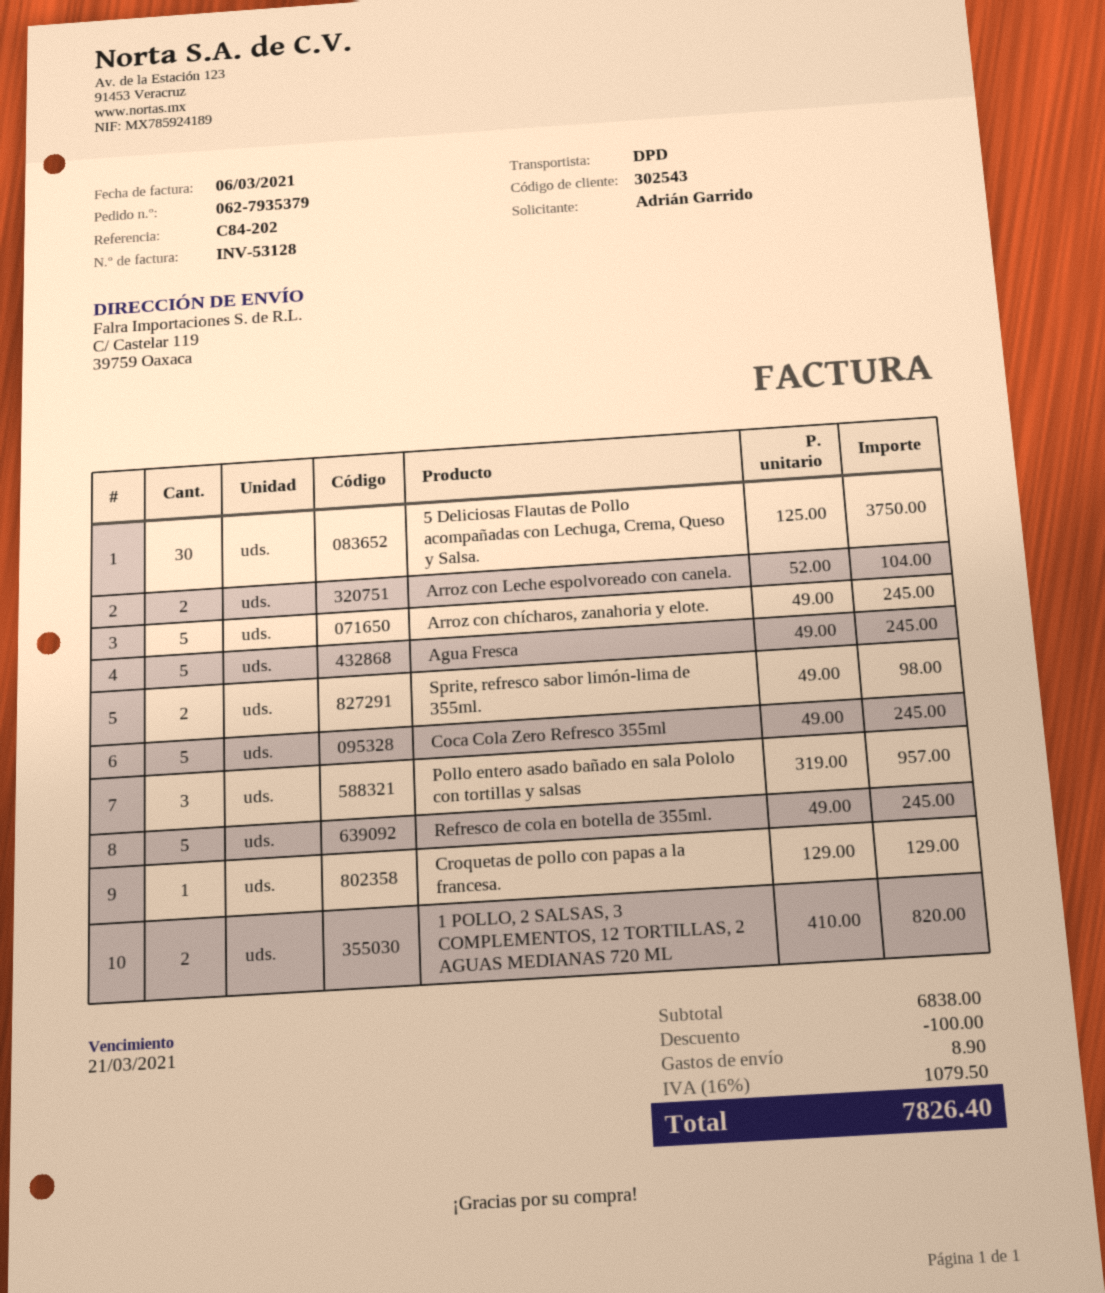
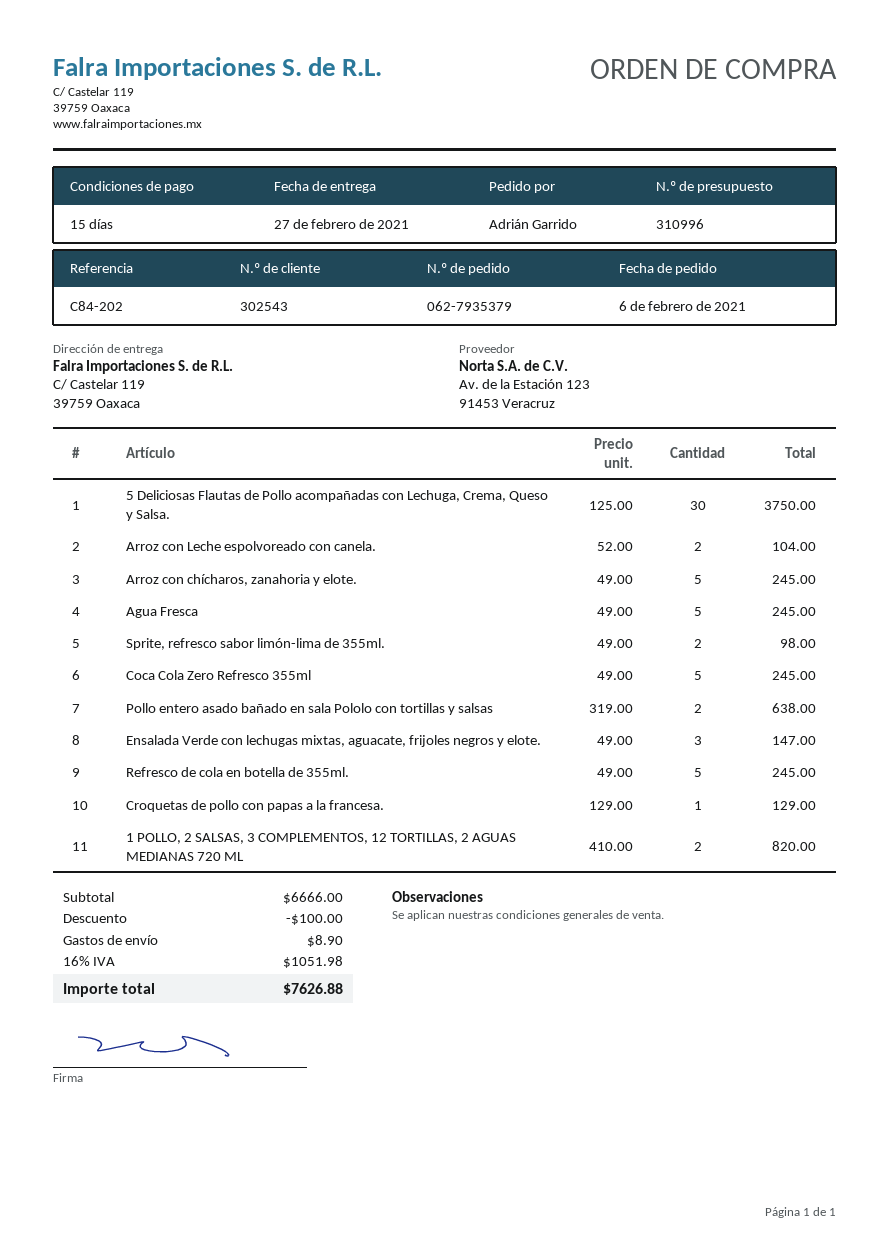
Pollo entero asado bañado en sala Pololo con tortillas y salsas: 3 x 319.00 = 957.00 -> 2 x 319.00 = 638.00
Ensalada Verde con lechugas mixtas, aguacate, frijoles negros y elote.: none -> 3 x 49.00 = 147.00
subtotal: 6838.00 -> 6666.00
tax: 16% = 1079.50 -> 16% = 1051.98
total: 7826.40 -> 7626.88

